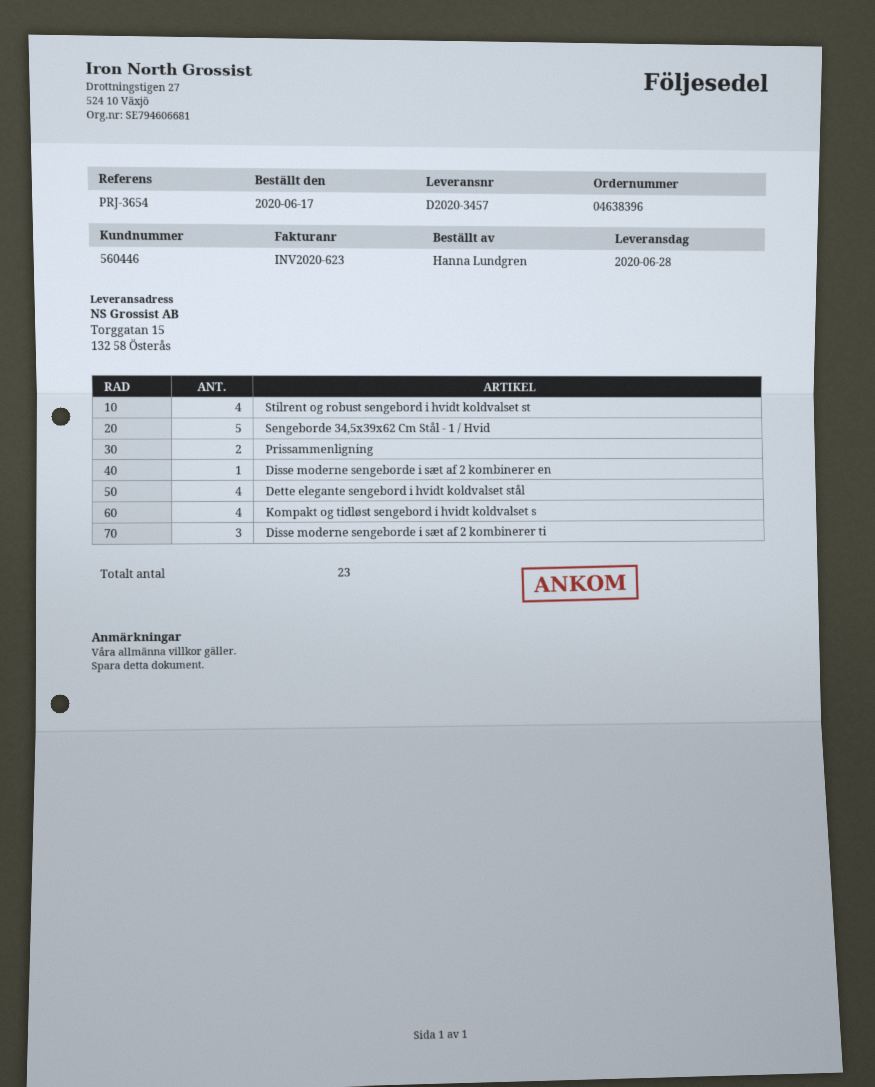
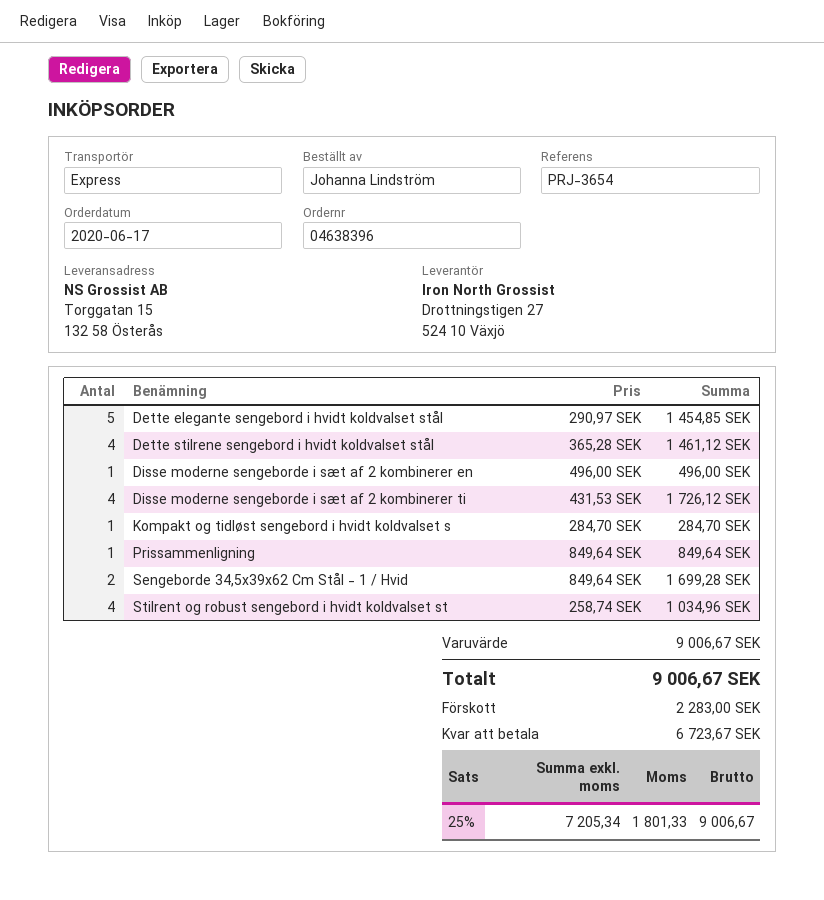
ordered by: Hanna Lundgren -> Johanna Lindström
Sengeborde 34,5x39x62 Cm Stål - 1 / Hvid: 5 -> 2
Prissammenligning: 2 -> 1
Dette elegante sengebord i hvidt koldvalset stål: 4 -> 5
Kompakt og tidløst sengebord i hvidt koldvalset s: 4 -> 1
Disse moderne sengeborde i sæt af 2 kombinerer ti: 3 -> 4
Dette stilrene sengebord i hvidt koldvalset stål: none -> 4

